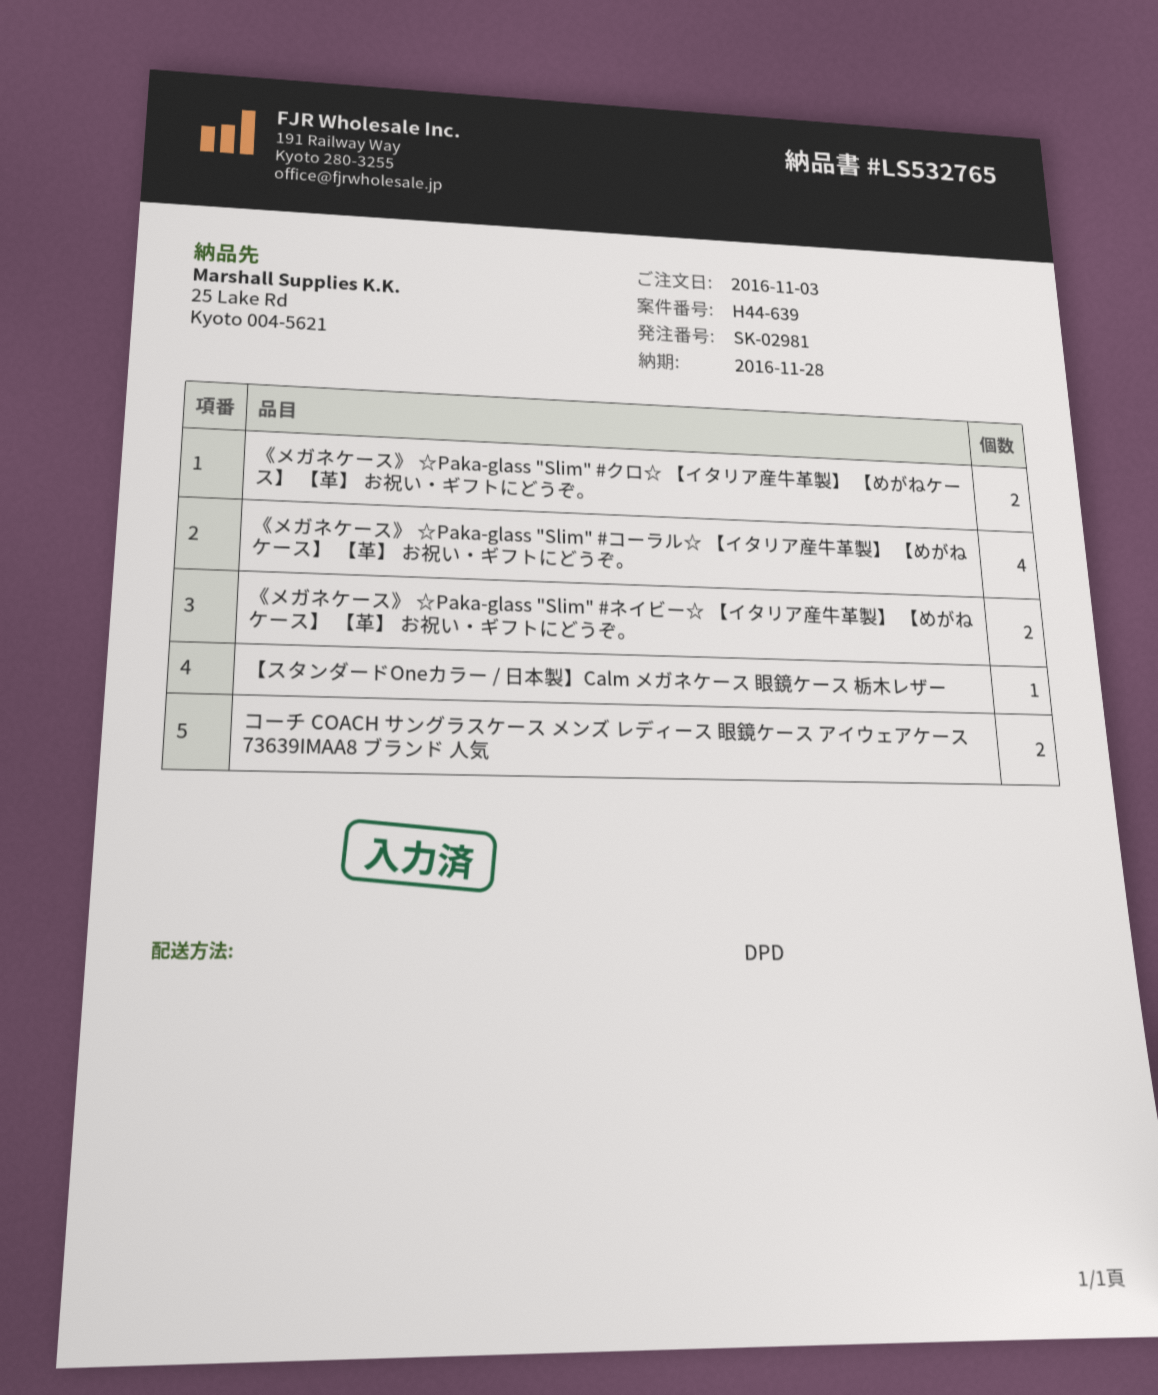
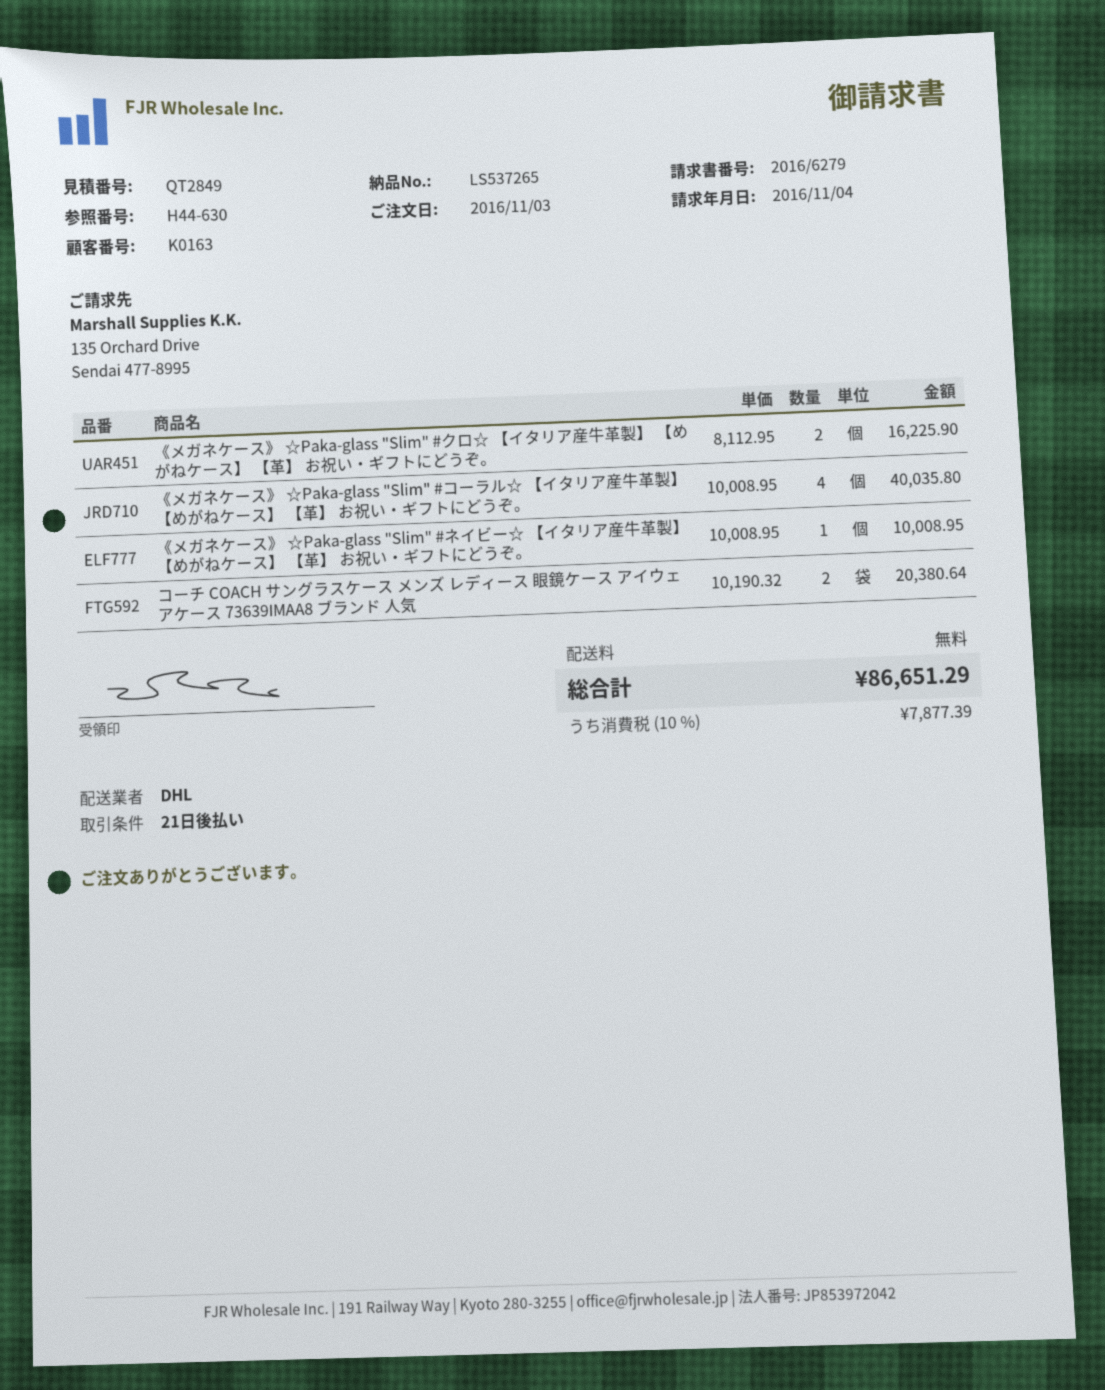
delivery note number: LS532765 -> LS537265
reference: H44-639 -> H44-630
shipping method: DPD -> DHL
《メガネケース》 ☆Paka-glass "Slim" #ネイビー☆ 【イタリア産牛革製】 【めがねケース】 【革】 お祝い・ギフトにどうぞ。: 2 -> 1
【スタンダードOneカラー / 日本製】Calm メガネケース 眼鏡ケース 栃木レザー: 1 -> none

